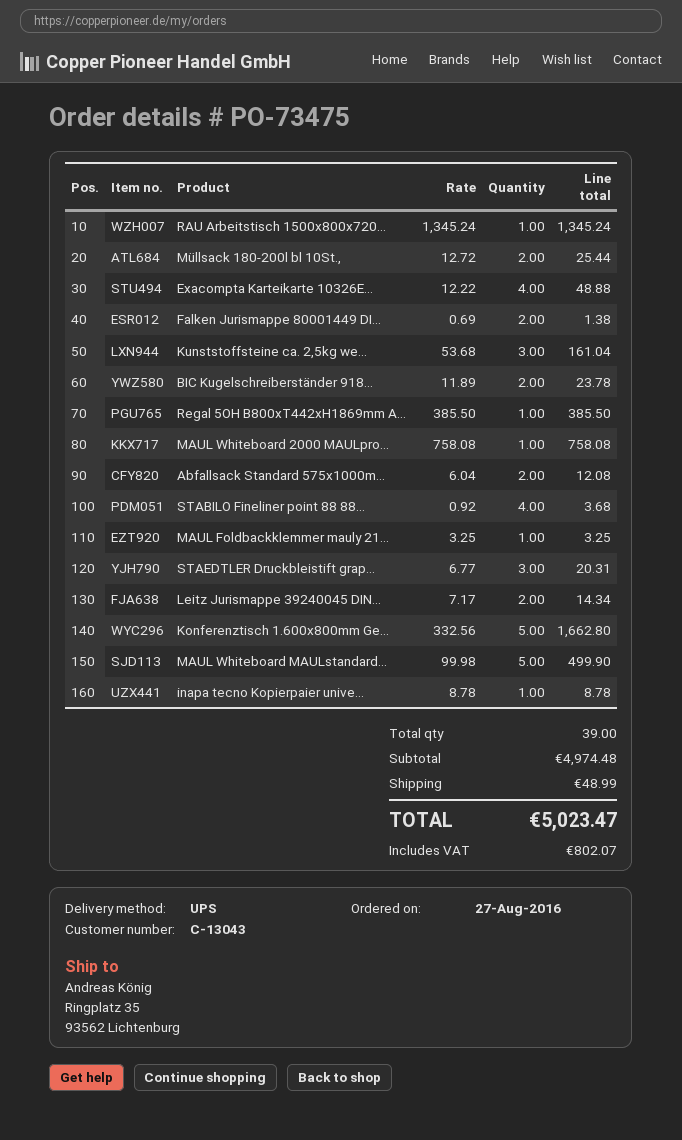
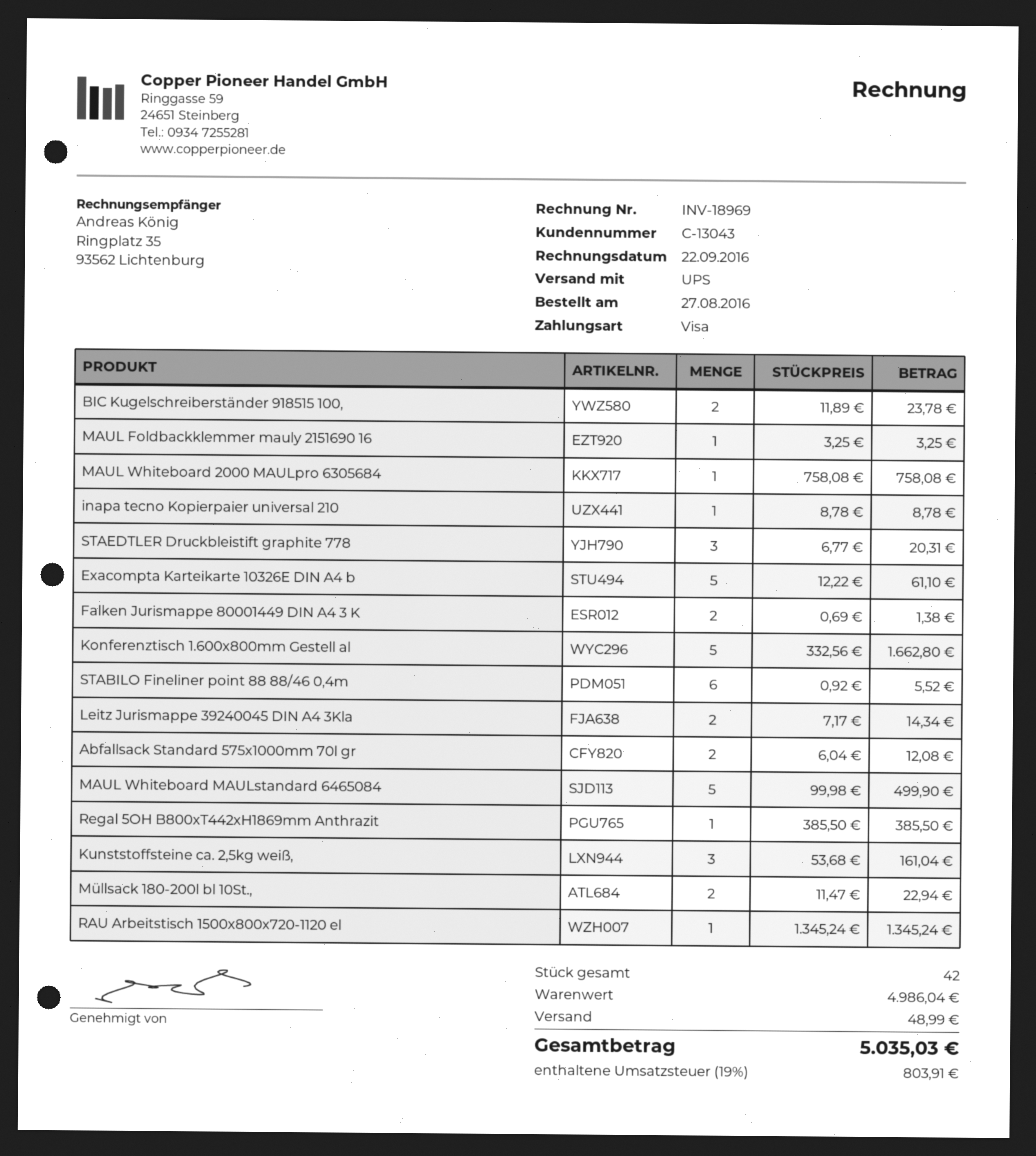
Müllsack 180-200l bl 10St.,: 2 x 12.72 = 25.44 -> 2 x 11.47 = 22.94
Exacompta Karteikarte 10326E...: 4 x 12.22 = 48.88 -> 5 x 12.22 = 61.10
STABILO Fineliner point 88 88...: 4 x 0.92 = 3.68 -> 6 x 0.92 = 5.52
total quantity: 39 -> 42
subtotal: 4974.48 -> 4986.04
tax: 802.07 -> 803.91
total: 5023.47 -> 5035.03

